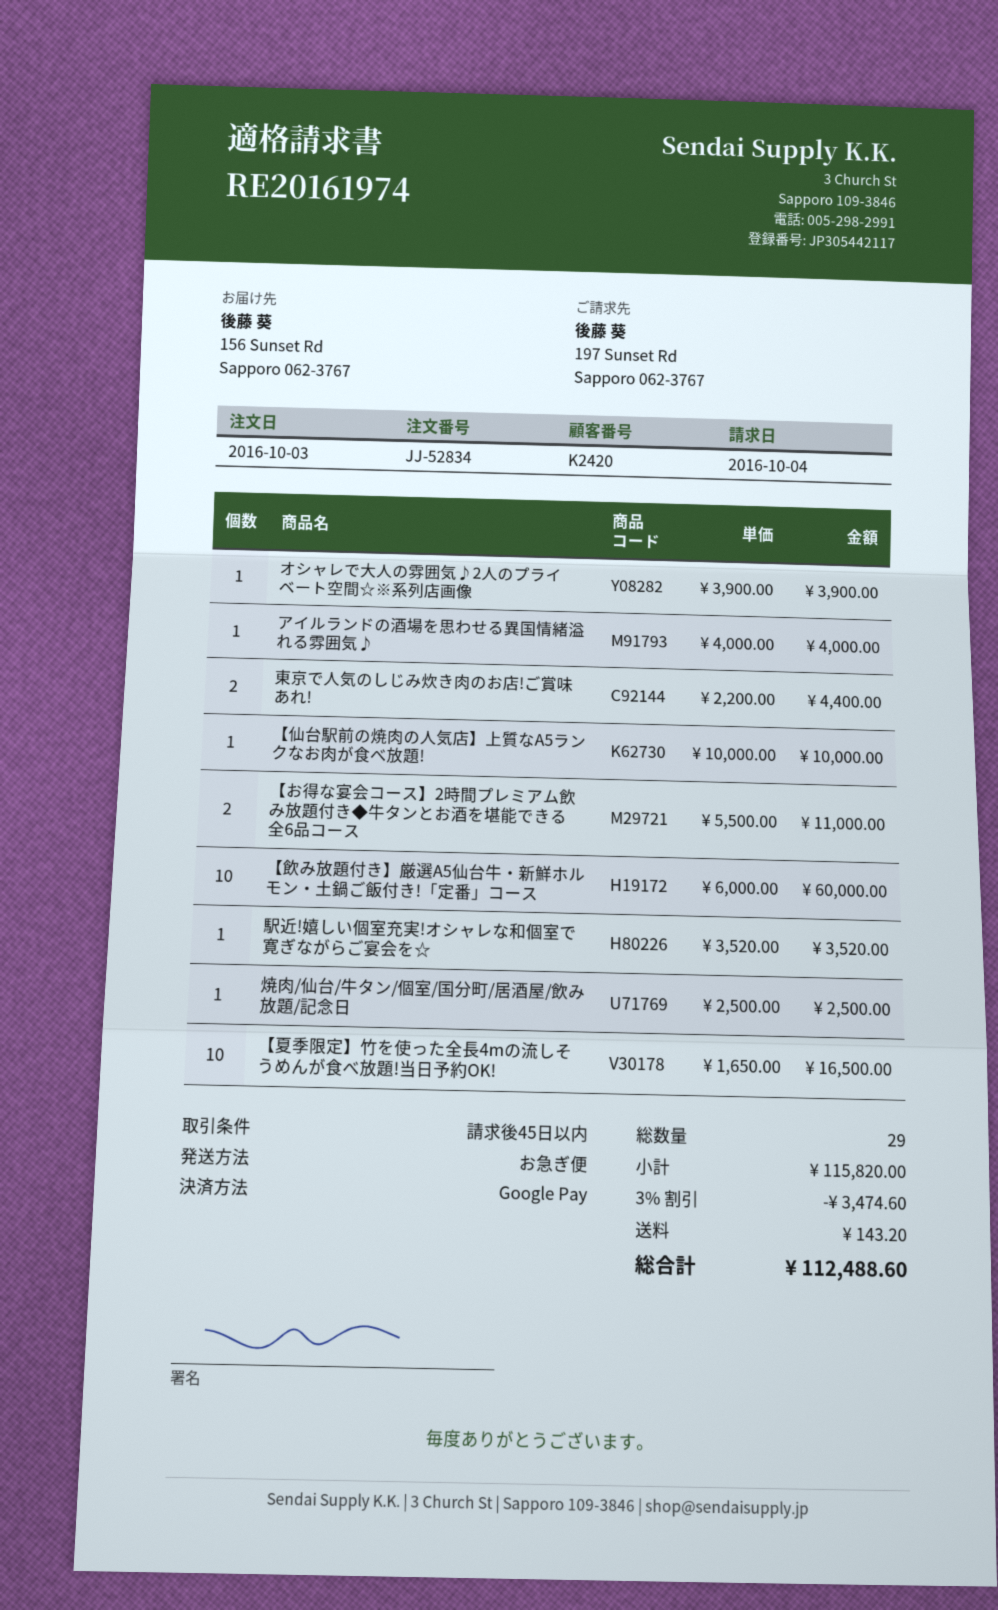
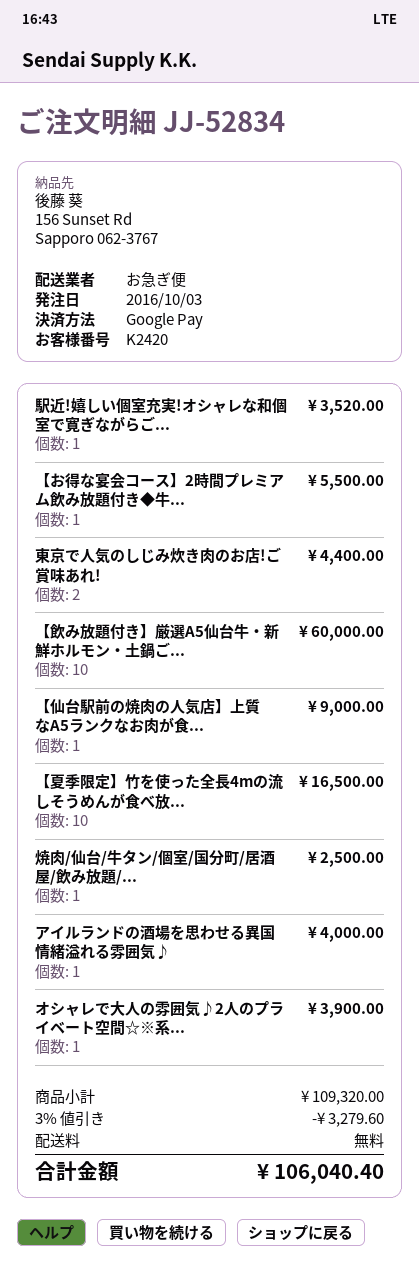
【仙台駅前の焼肉の人気店】上質なA5ランクなお肉が食べ放題!: 1 for 10000.00 -> 1 for 9000.00
【お得な宴会コース】2時間プレミアム飲み放題付き◆牛タンとお酒を堪能できる全6品コース: 2 for 11000.00 -> 1 for 5500.00
subtotal: 115820.00 -> 109320.00
discount: 3% = 3474.60 -> 3% = 3279.60
shipping: 143.20 -> 0.00
total: 112488.60 -> 106040.40

